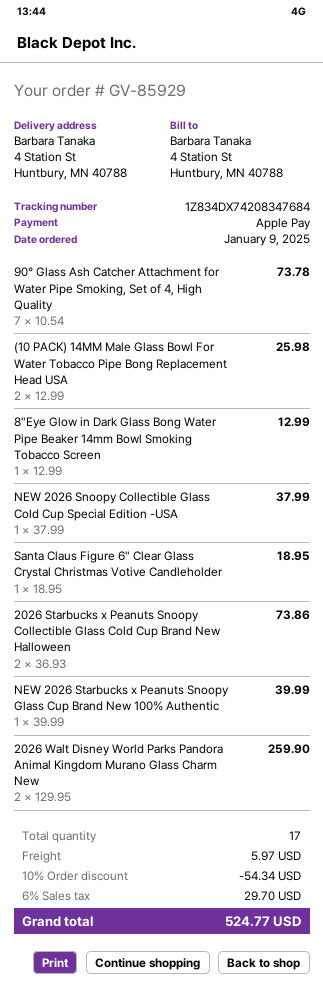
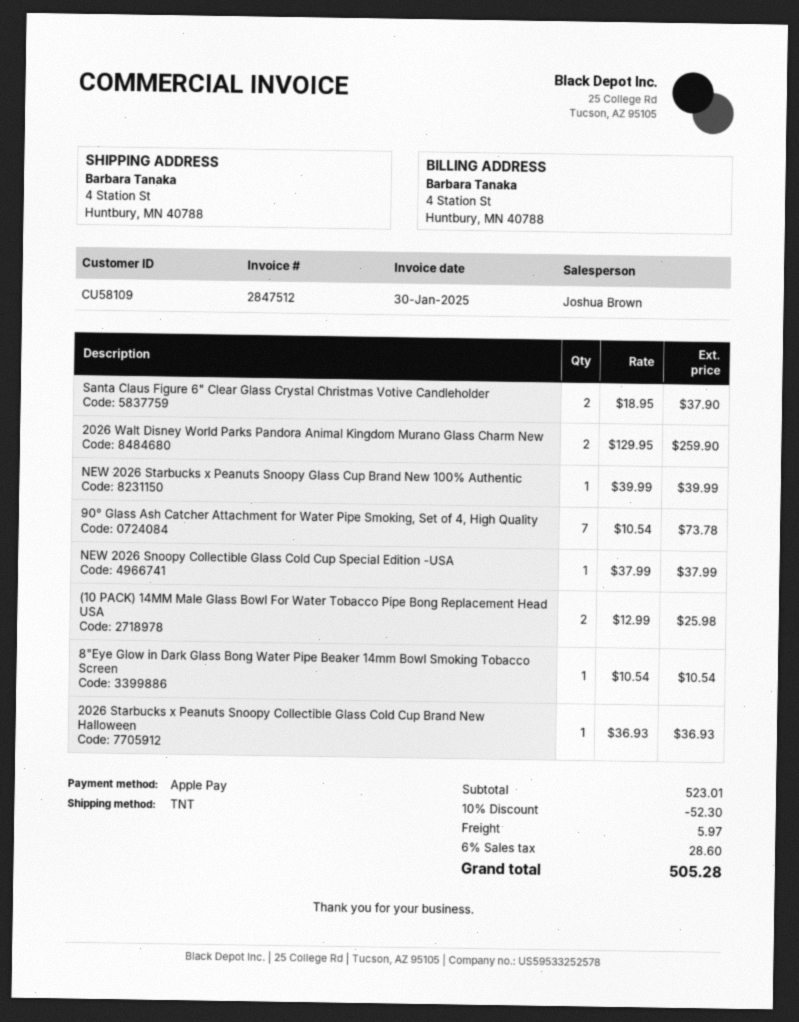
8"Eye Glow in Dark Glass Bong Water Pipe Beaker 14mm Bowl Smoking Tobacco Screen: 1 x 12.99 = 12.99 -> 1 x 10.54 = 10.54
Santa Claus Figure 6" Clear Glass Crystal Christmas Votive Candleholder: 1 x 18.95 = 18.95 -> 2 x 18.95 = 37.90
2026 Starbucks x Peanuts Snoopy Collectible Glass Cold Cup Brand New Halloween: 2 x 36.93 = 73.86 -> 1 x 36.93 = 36.93
discount: 10% = 54.34 -> 10% = 52.30
tax: 6% = 29.70 -> 6% = 28.60
total: 524.77 -> 505.28

